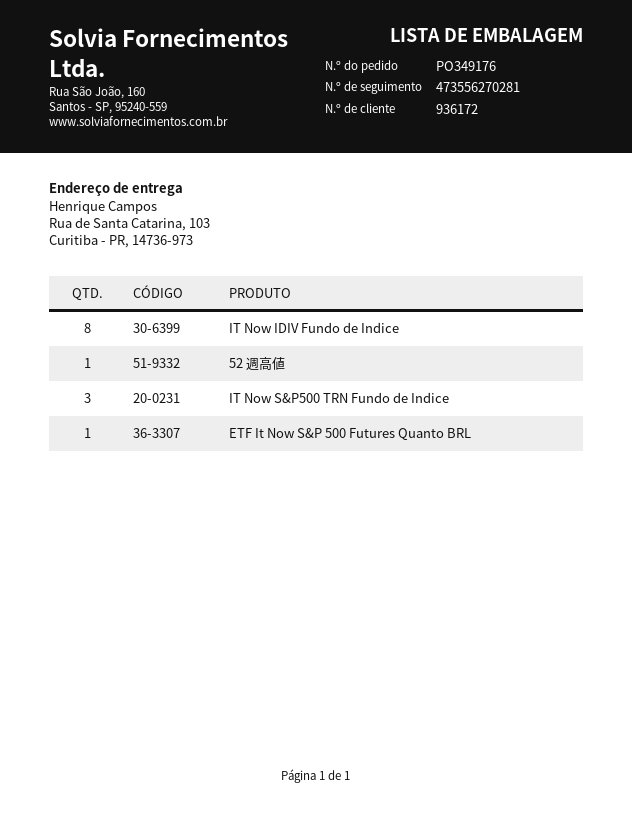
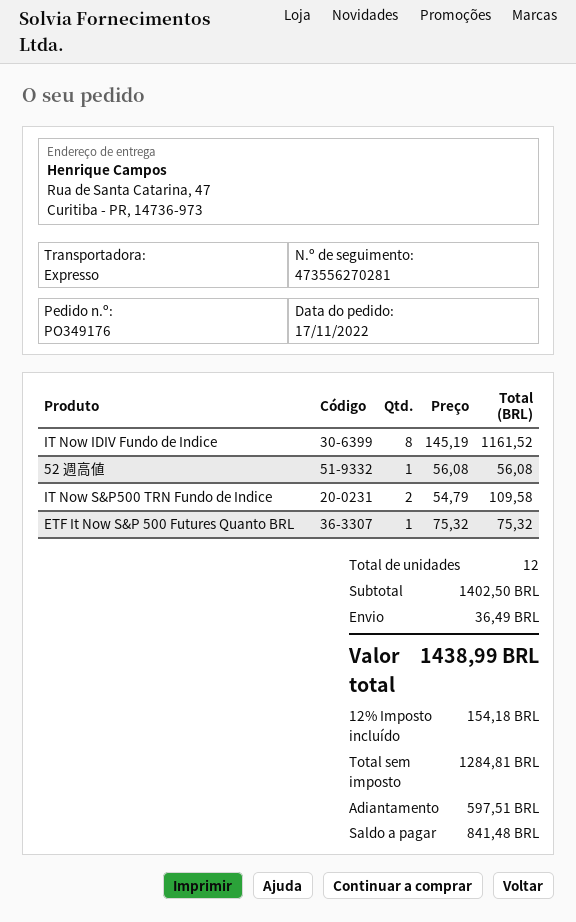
ship to: Rua de Santa Catarina, 103, Curitiba - PR, 14736-973 -> Rua de Santa Catarina, 47, Curitiba - PR, 14736-973
IT Now S&P500 TRN Fundo de Indice: 3 -> 2

